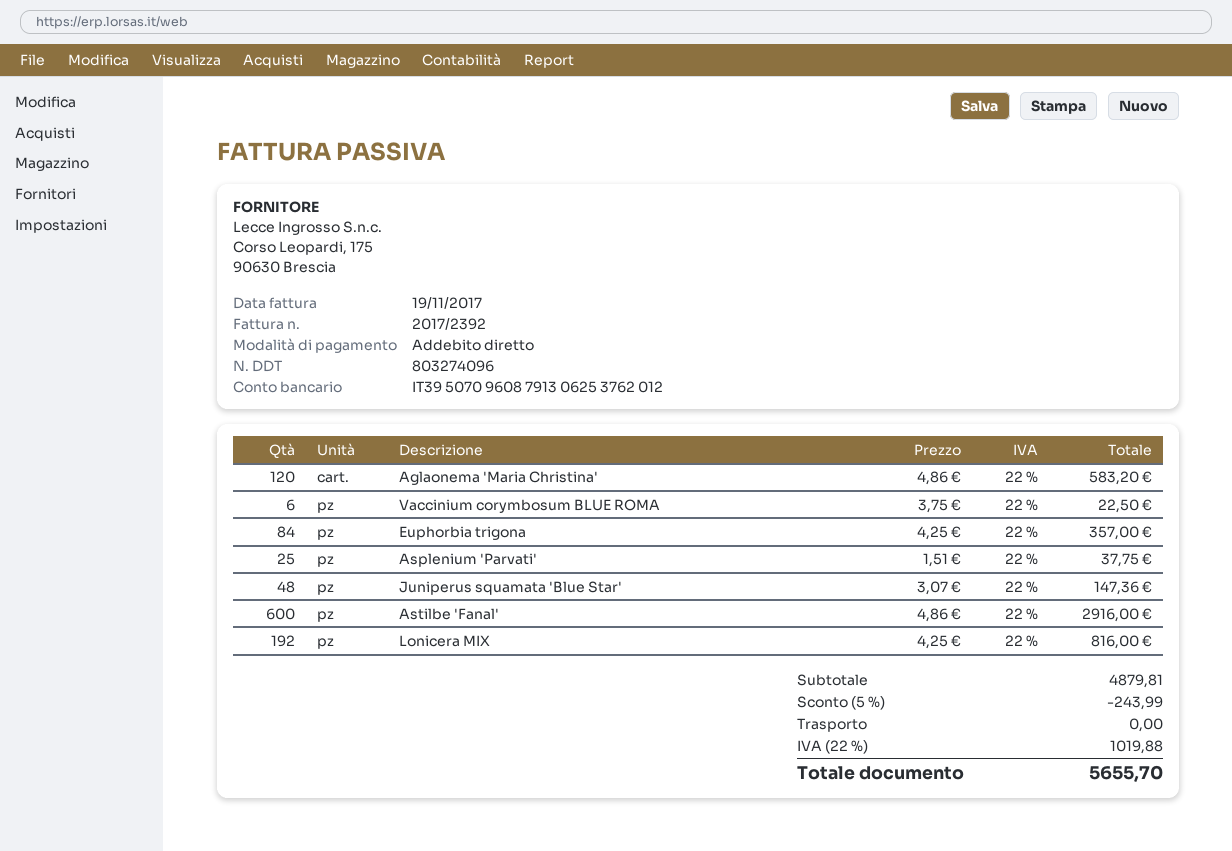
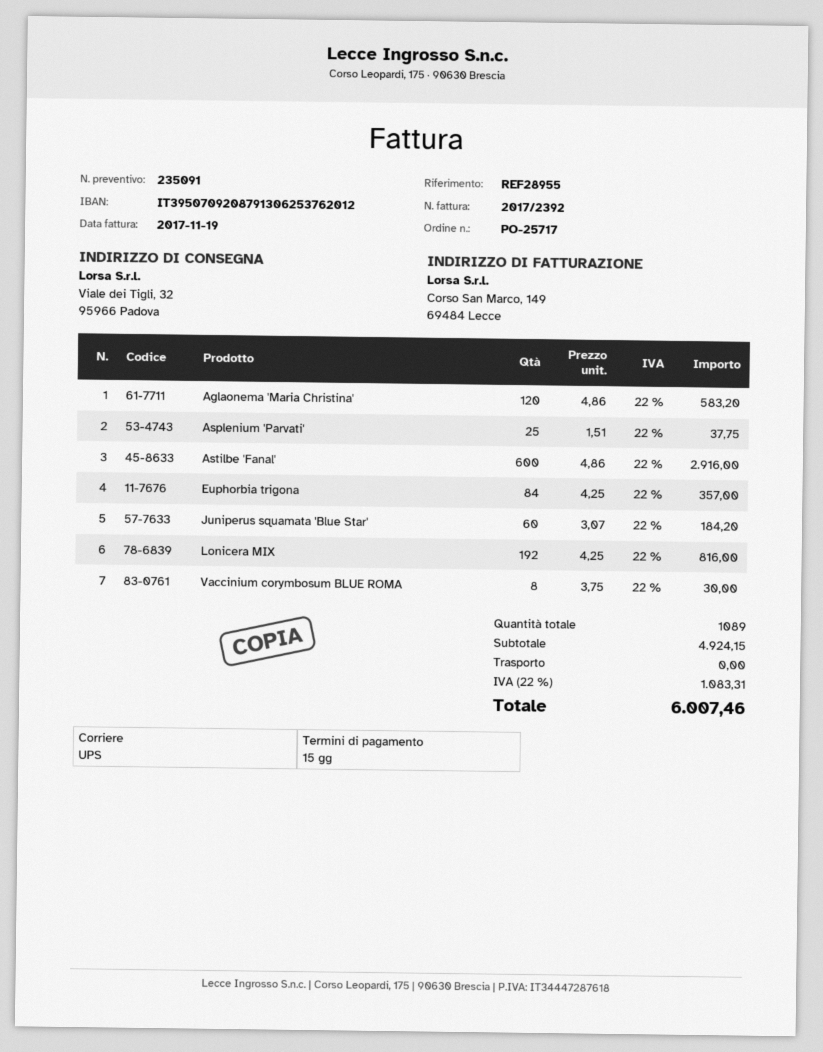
bank account: IT3950709608791306253762012 -> IT3950709208791306253762012
Vaccinium corymbosum BLUE ROMA: 6 x 3.75 = 22.50 -> 8 x 3.75 = 30.00
Juniperus squamata 'Blue Star': 48 x 3.07 = 147.36 -> 60 x 3.07 = 184.20
subtotal: 4879.81 -> 4924.15
discount: 5% = 243.99 -> none
tax: 22% = 1019.88 -> 22% = 1083.31
total: 5655.70 -> 6007.46

